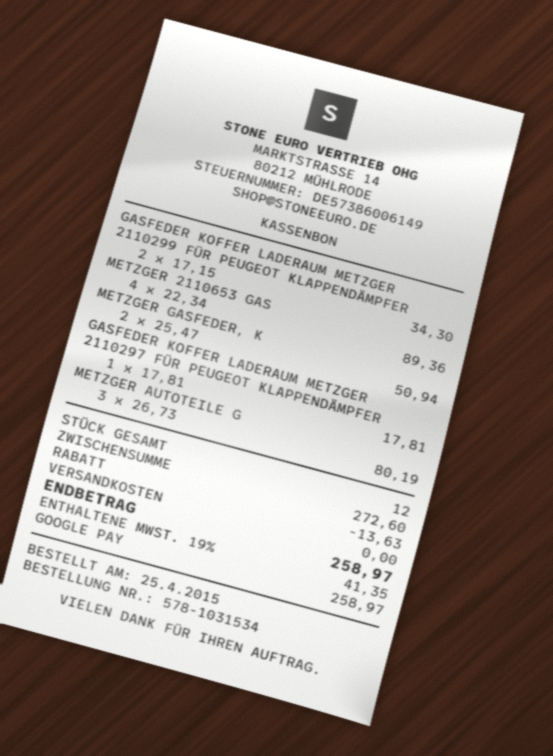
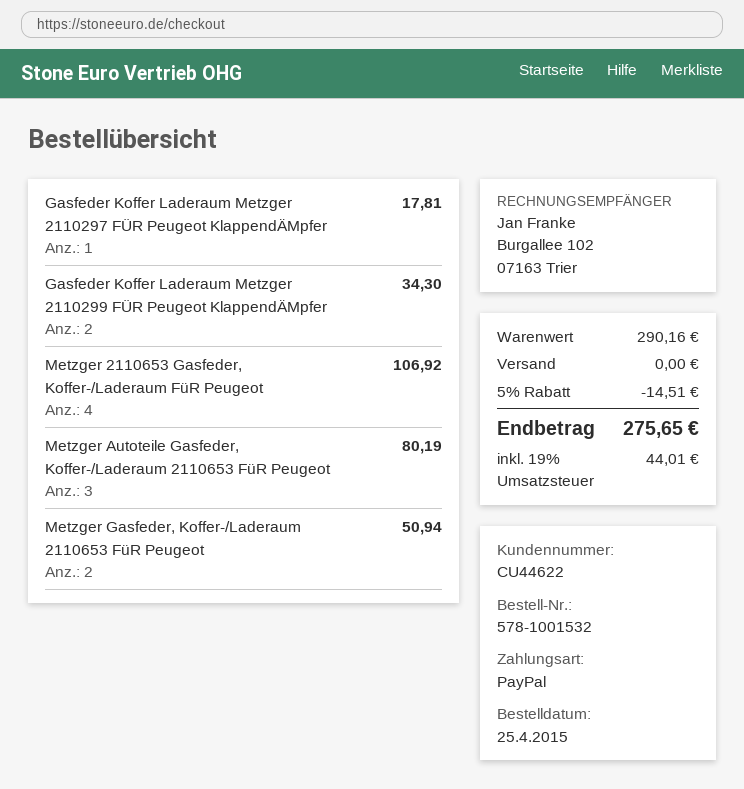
order number: 578-1031534 -> 578-1001532
payment method: Google Pay -> PayPal
METZGER 2110653 GAS: 4 for 89.36 -> 4 for 106.92
subtotal: 272.60 -> 290.16
discount: 13.63 -> 14.51
tax: 19% = 41.35 -> 19% = 44.01
total: 258.97 -> 275.65

